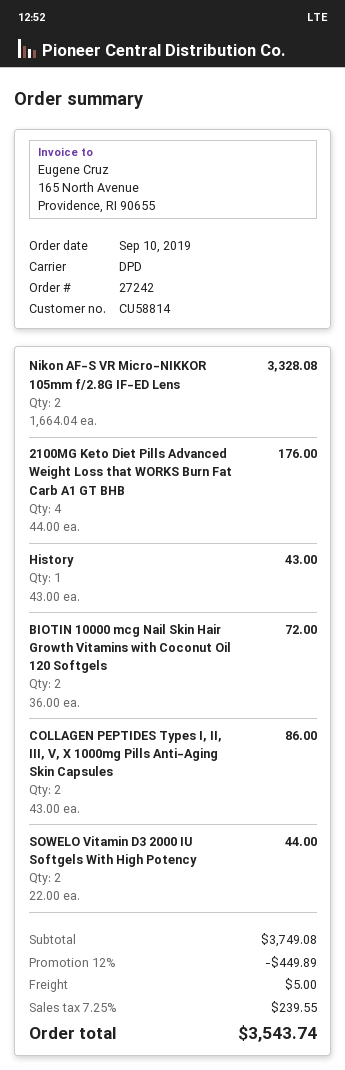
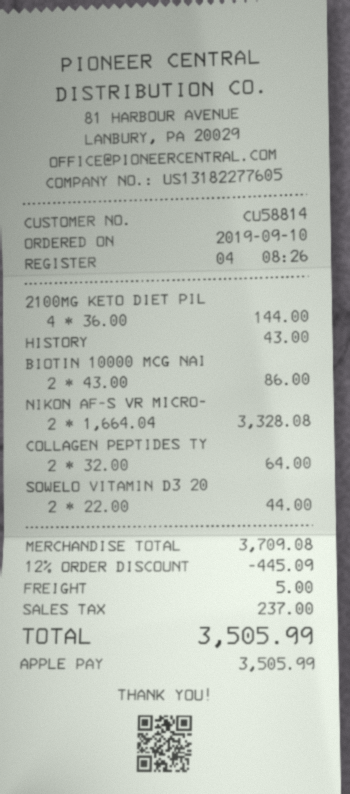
2100MG Keto Diet Pills Advanced Weight Loss that WORKS Burn Fat Carb A1 GT BHB: 4 x 44.00 = 176.00 -> 4 x 36.00 = 144.00
BIOTIN 10000 mcg Nail Skin Hair Growth Vitamins with Coconut Oil 120 Softgels: 2 x 36.00 = 72.00 -> 2 x 43.00 = 86.00
COLLAGEN PEPTIDES Types I, II, III, V, X 1000mg Pills Anti-Aging Skin Capsules: 2 x 43.00 = 86.00 -> 2 x 32.00 = 64.00
subtotal: 3749.08 -> 3709.08
discount: 12% = 449.89 -> 12% = 445.09
tax: 239.55 -> 237.00
total: 3543.74 -> 3505.99

